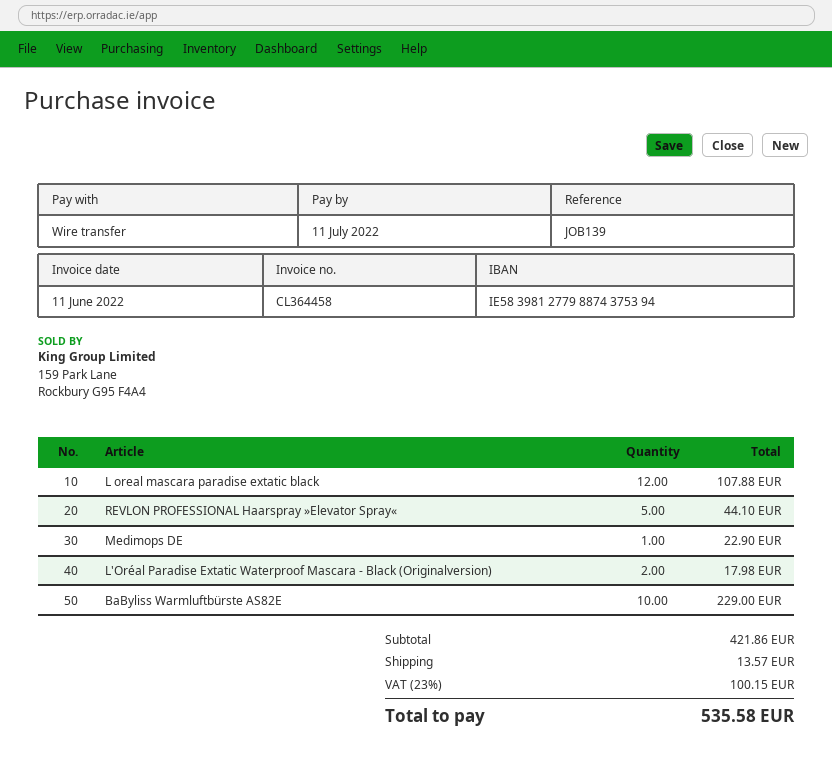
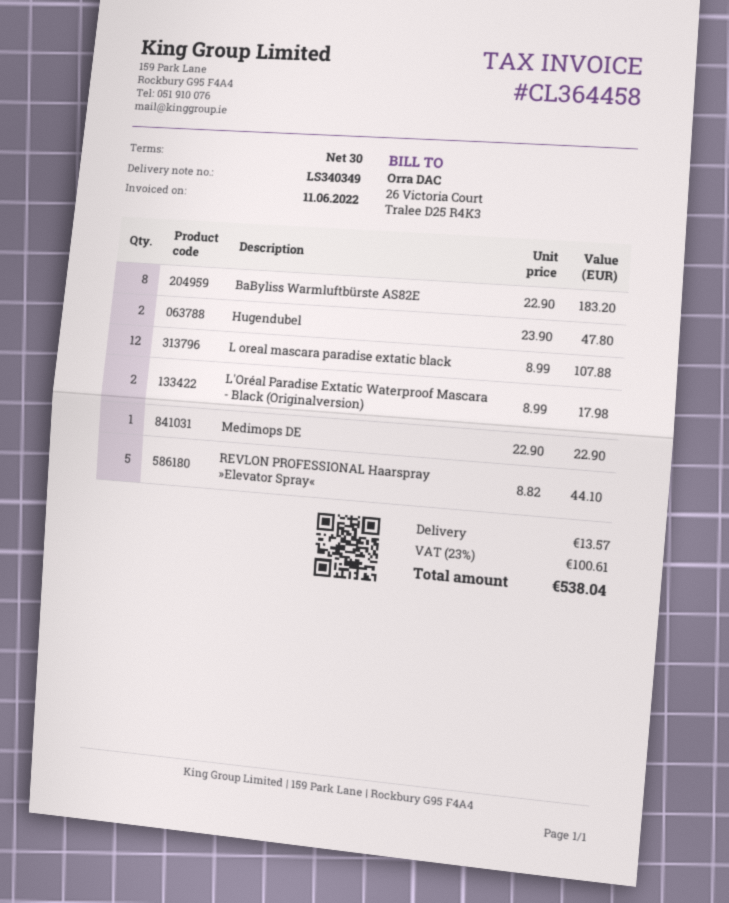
BaByliss Warmluftbürste AS82E: 10 for 229.00 -> 8 for 183.20
Hugendubel: none -> 2 for 47.80
tax: 23% = 100.15 -> 23% = 100.61
total: 535.58 -> 538.04

